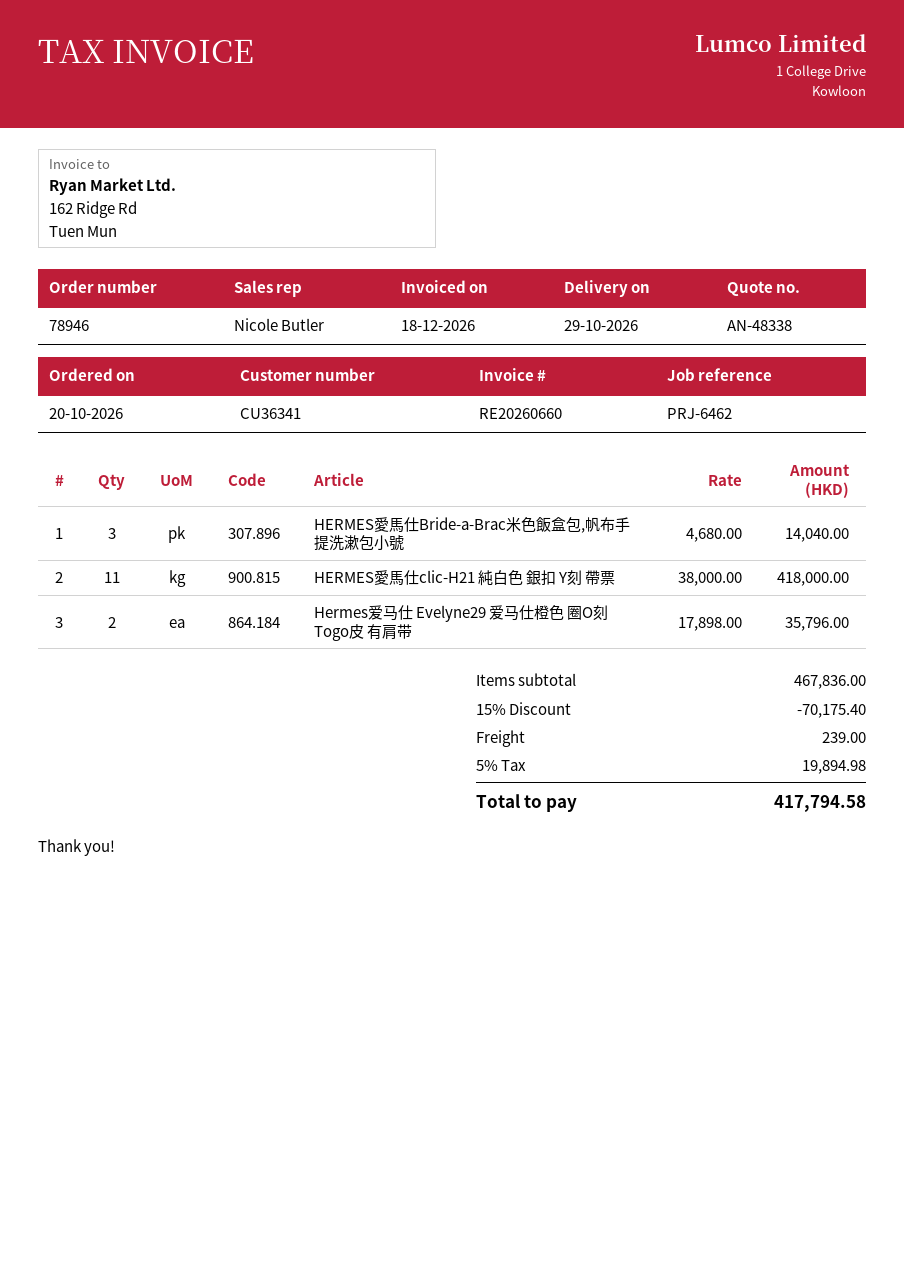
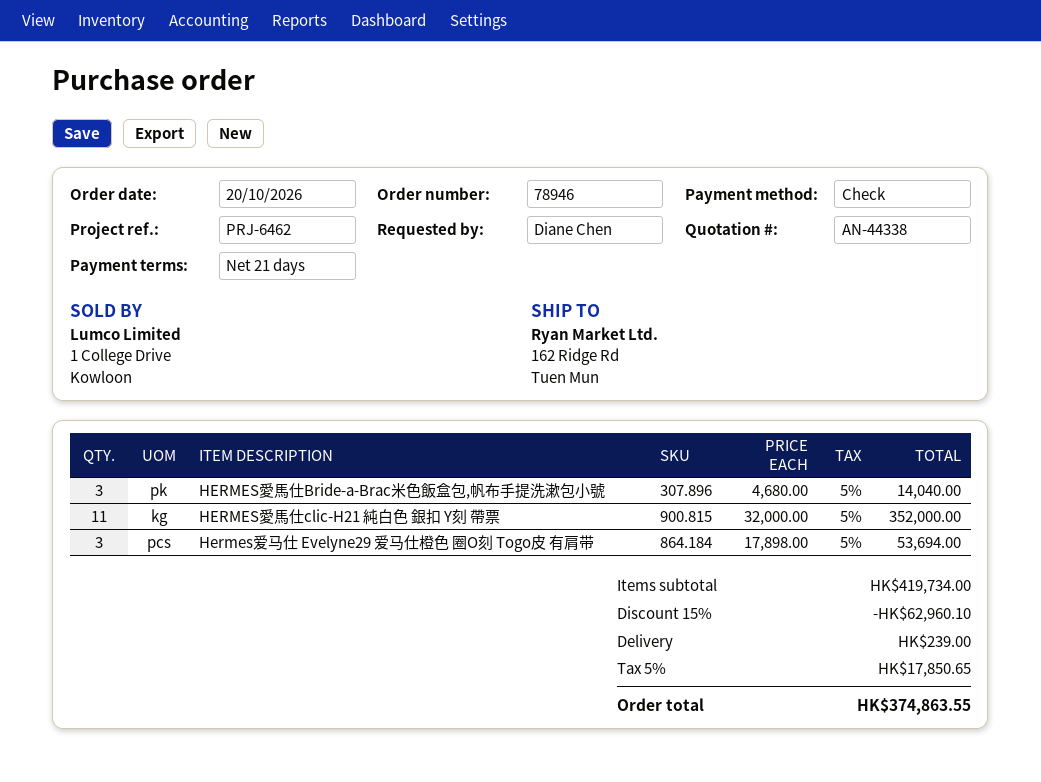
quote number: AN-48338 -> AN-44338
HERMES愛馬仕clic-H21 純白色 銀扣 Y刻 帶票: 11 x 38000.00 = 418000.00 -> 11 x 32000.00 = 352000.00
Hermes爱马仕 Evelyne29 爱马仕橙色 圈O刻 Togo皮 有肩带: 2 x 17898.00 = 35796.00 -> 3 x 17898.00 = 53694.00
subtotal: 467836.00 -> 419734.00
discount: 15% = 70175.40 -> 15% = 62960.10
tax: 5% = 19894.98 -> 5% = 17850.65
total: 417794.58 -> 374863.55

